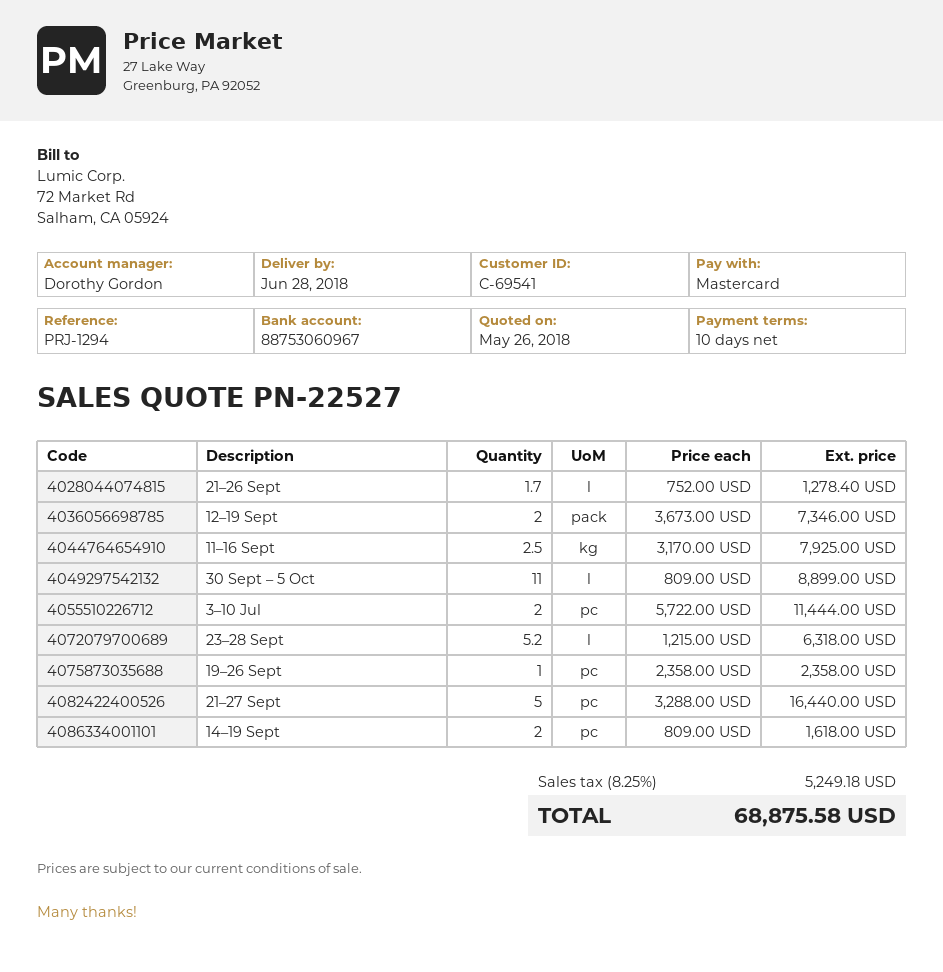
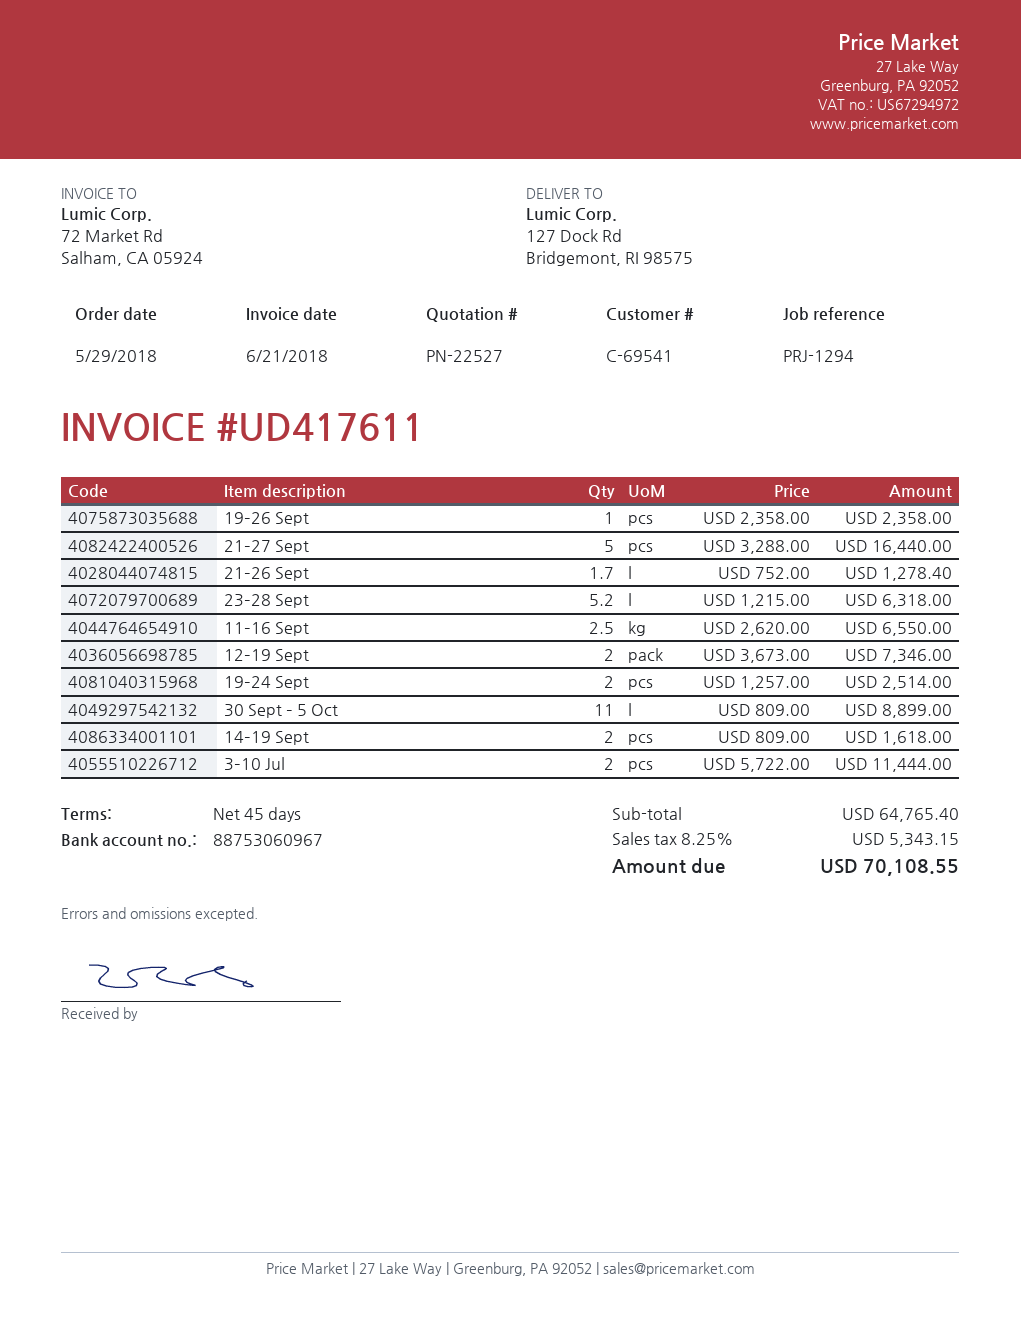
payment terms: 10 days -> 45 days
11–16 Sept: 2.5 x 3170.00 = 7925.00 -> 2.5 x 2620.00 = 6550.00
19–24 Sept: none -> 2 x 1257.00 = 2514.00
tax: 8.25% = 5249.18 -> 8.25% = 5343.15
total: 68875.58 -> 70108.55

